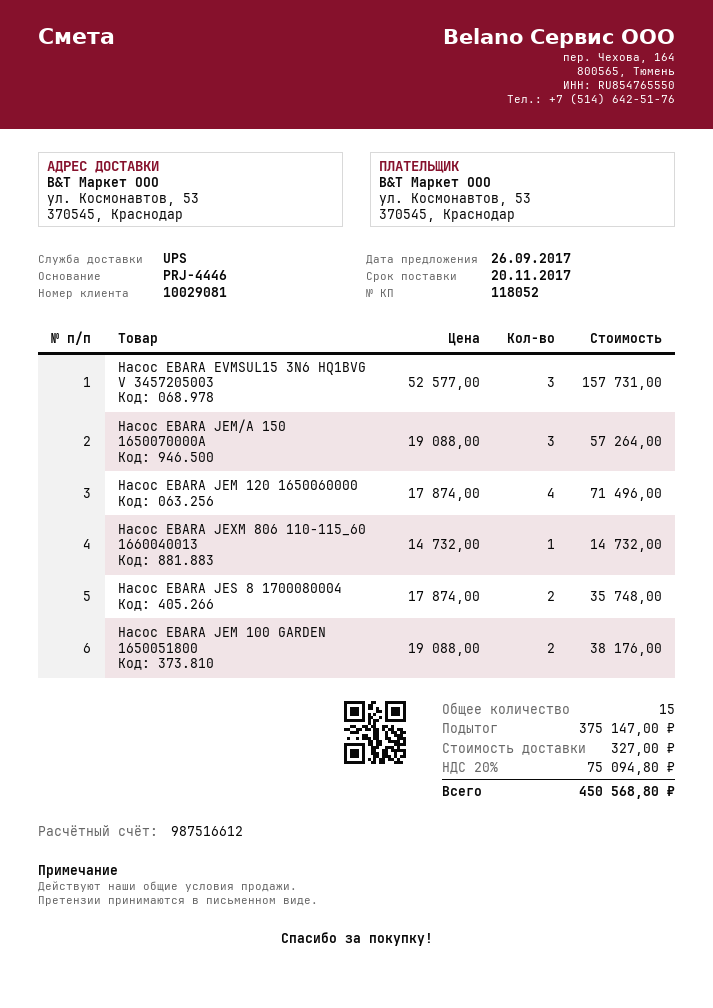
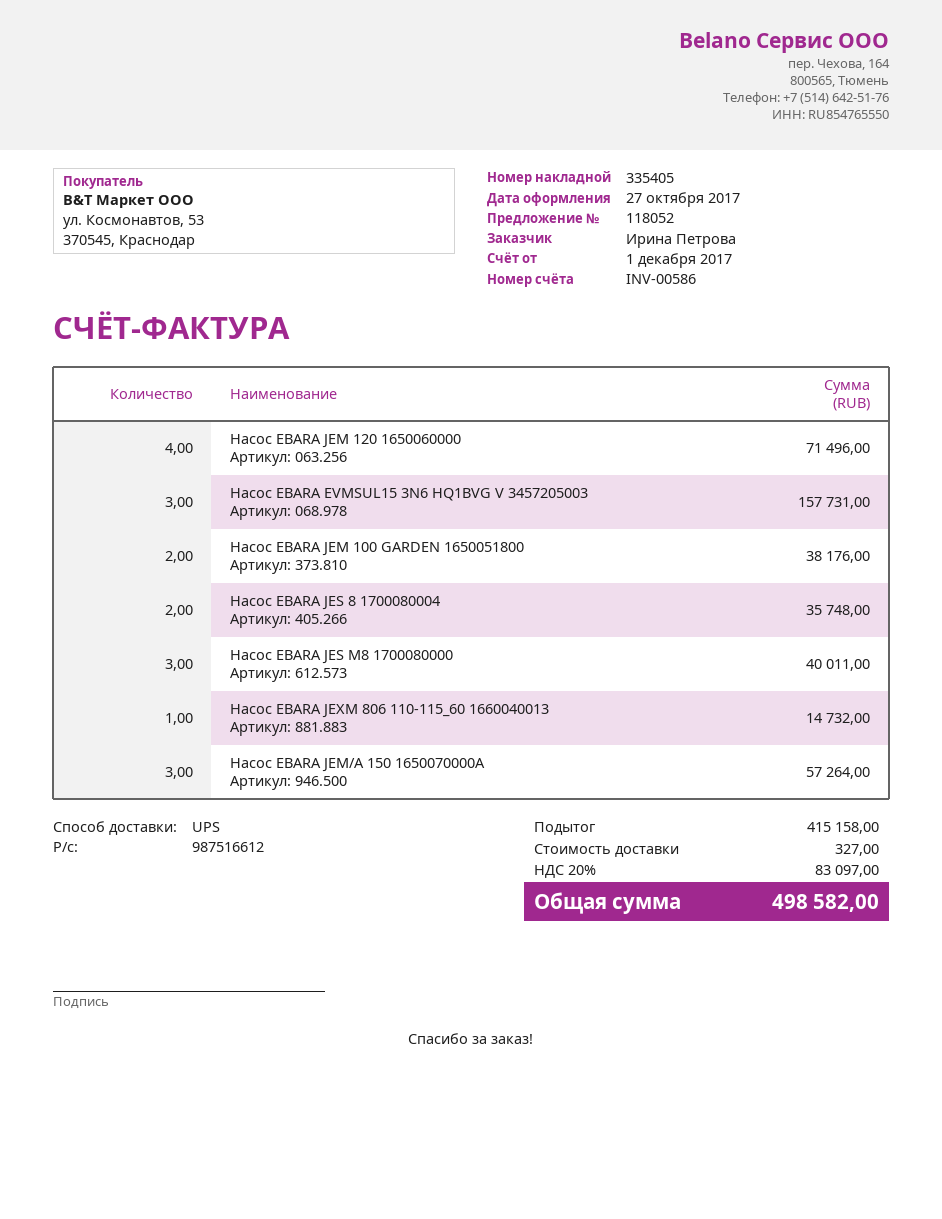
Насос EBARA JES M8 1700080000: none -> 3 for 40011.00
subtotal: 375147.00 -> 415158.00
tax: 20% = 75094.80 -> 20% = 83097.00
total: 450568.80 -> 498582.00

